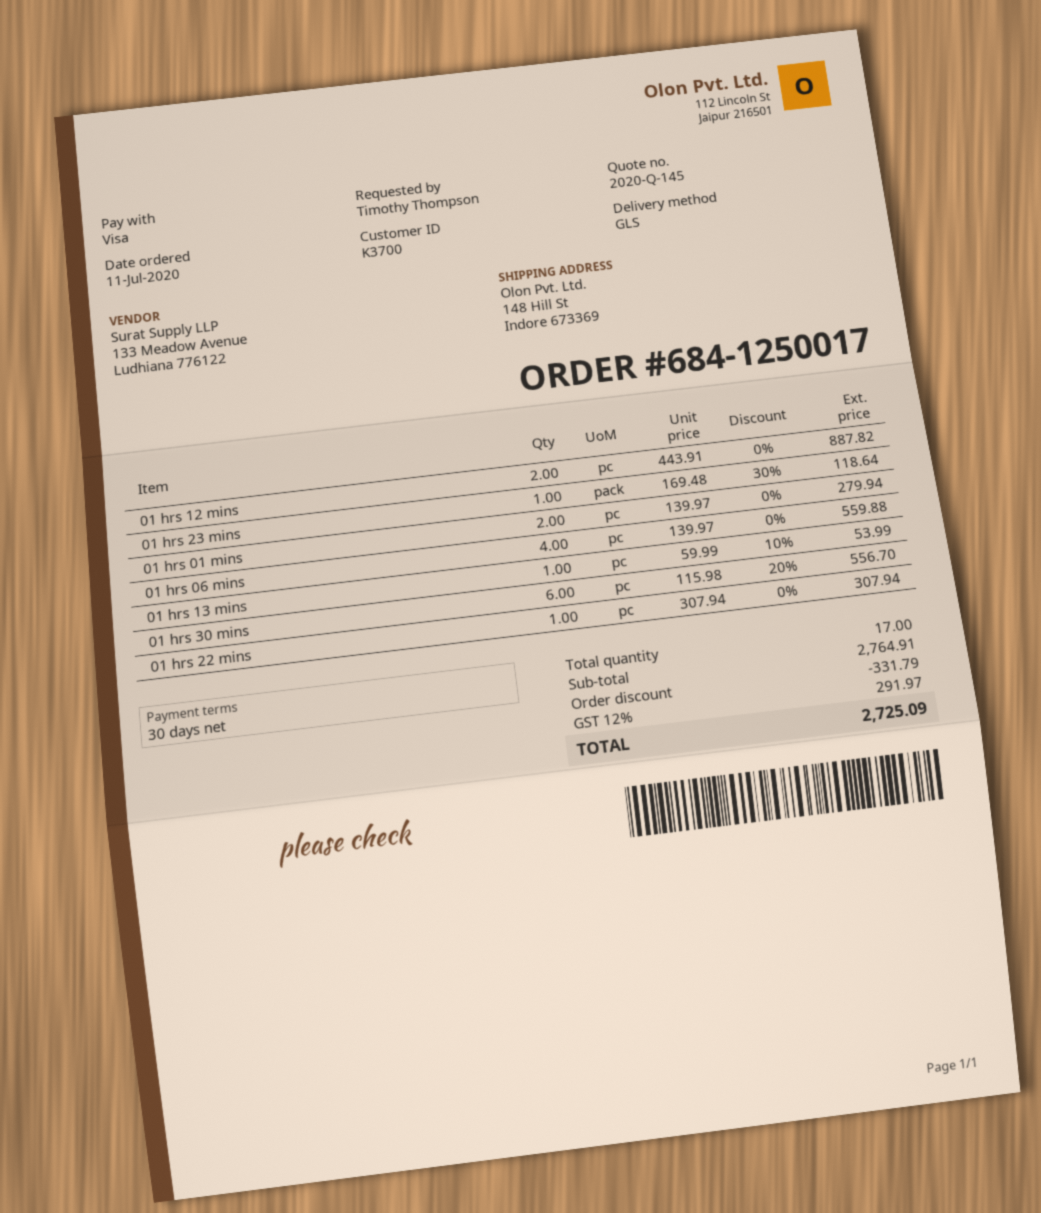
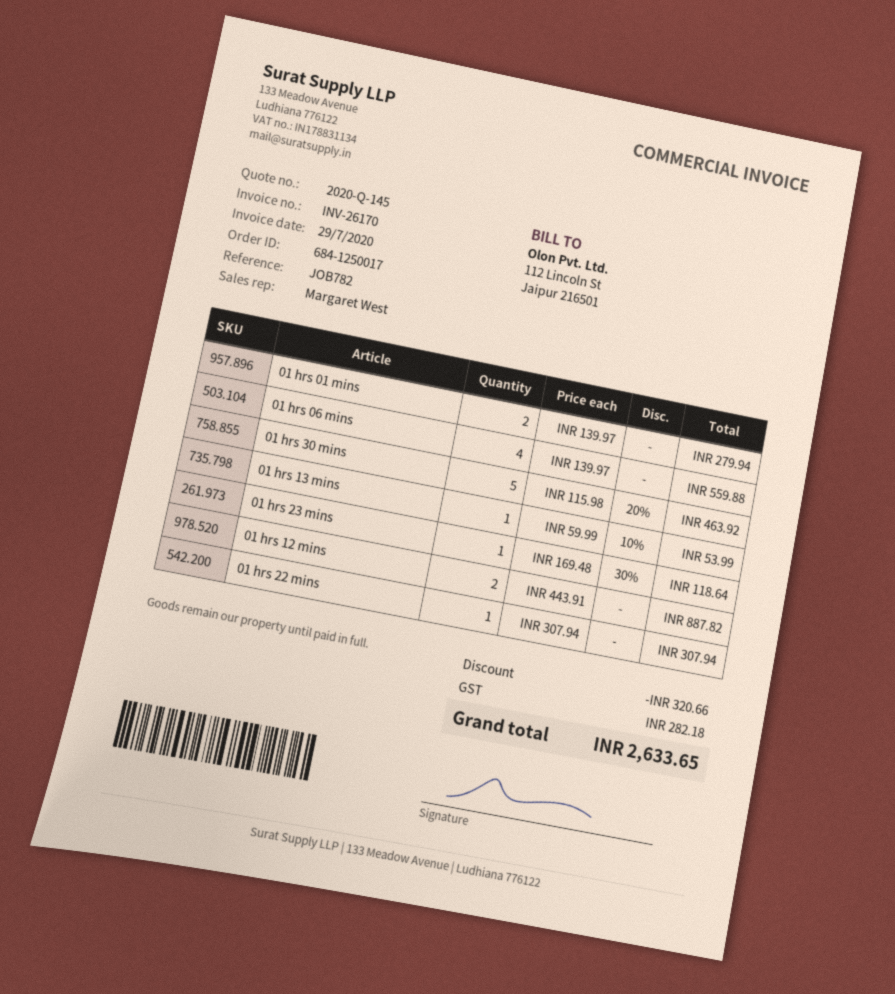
01 hrs 30 mins: 6 x 115.98 - 20% = 556.70 -> 5 x 115.98 - 20% = 463.92
discount: 331.79 -> 320.66
tax: 291.97 -> 282.18
total: 2725.09 -> 2633.65

